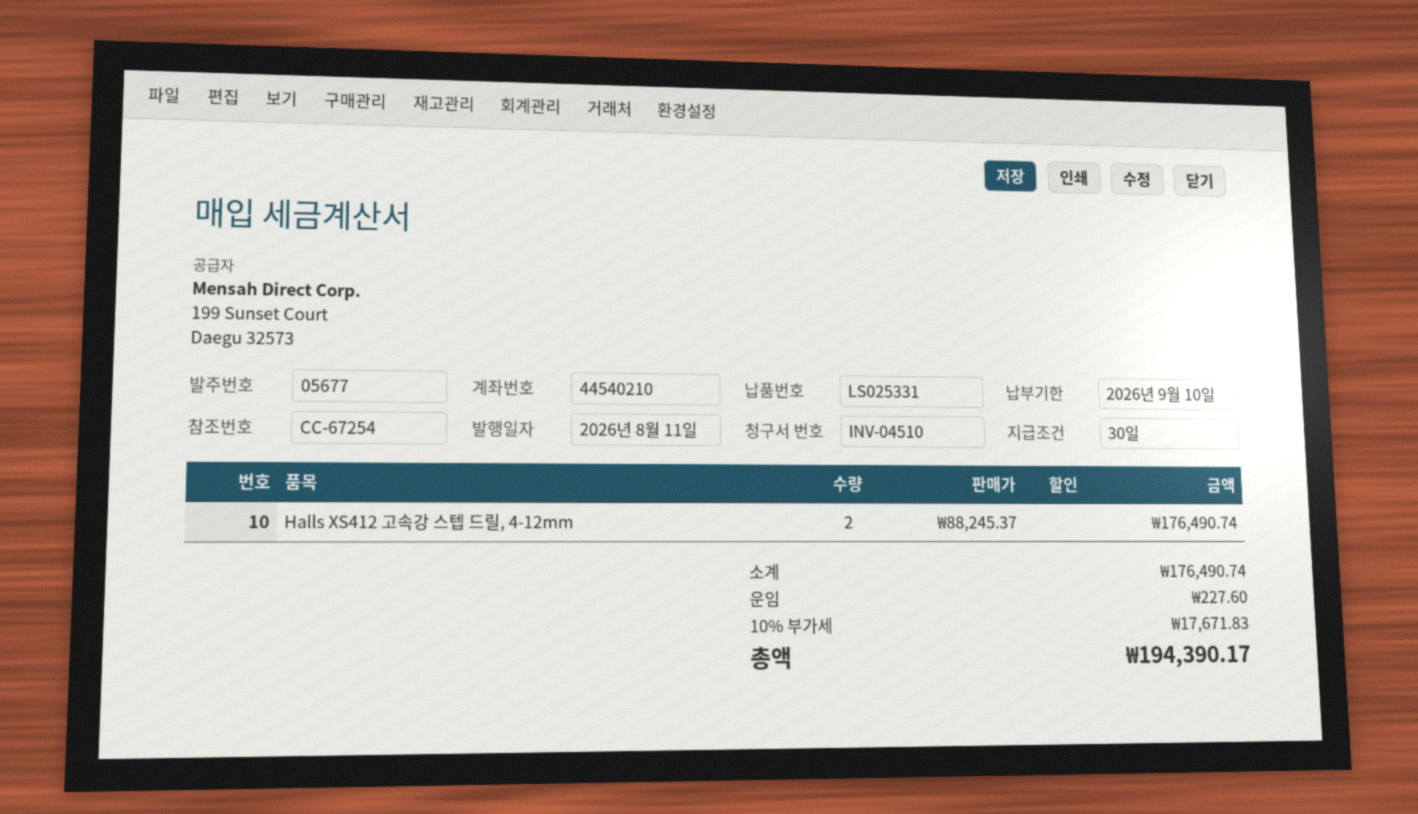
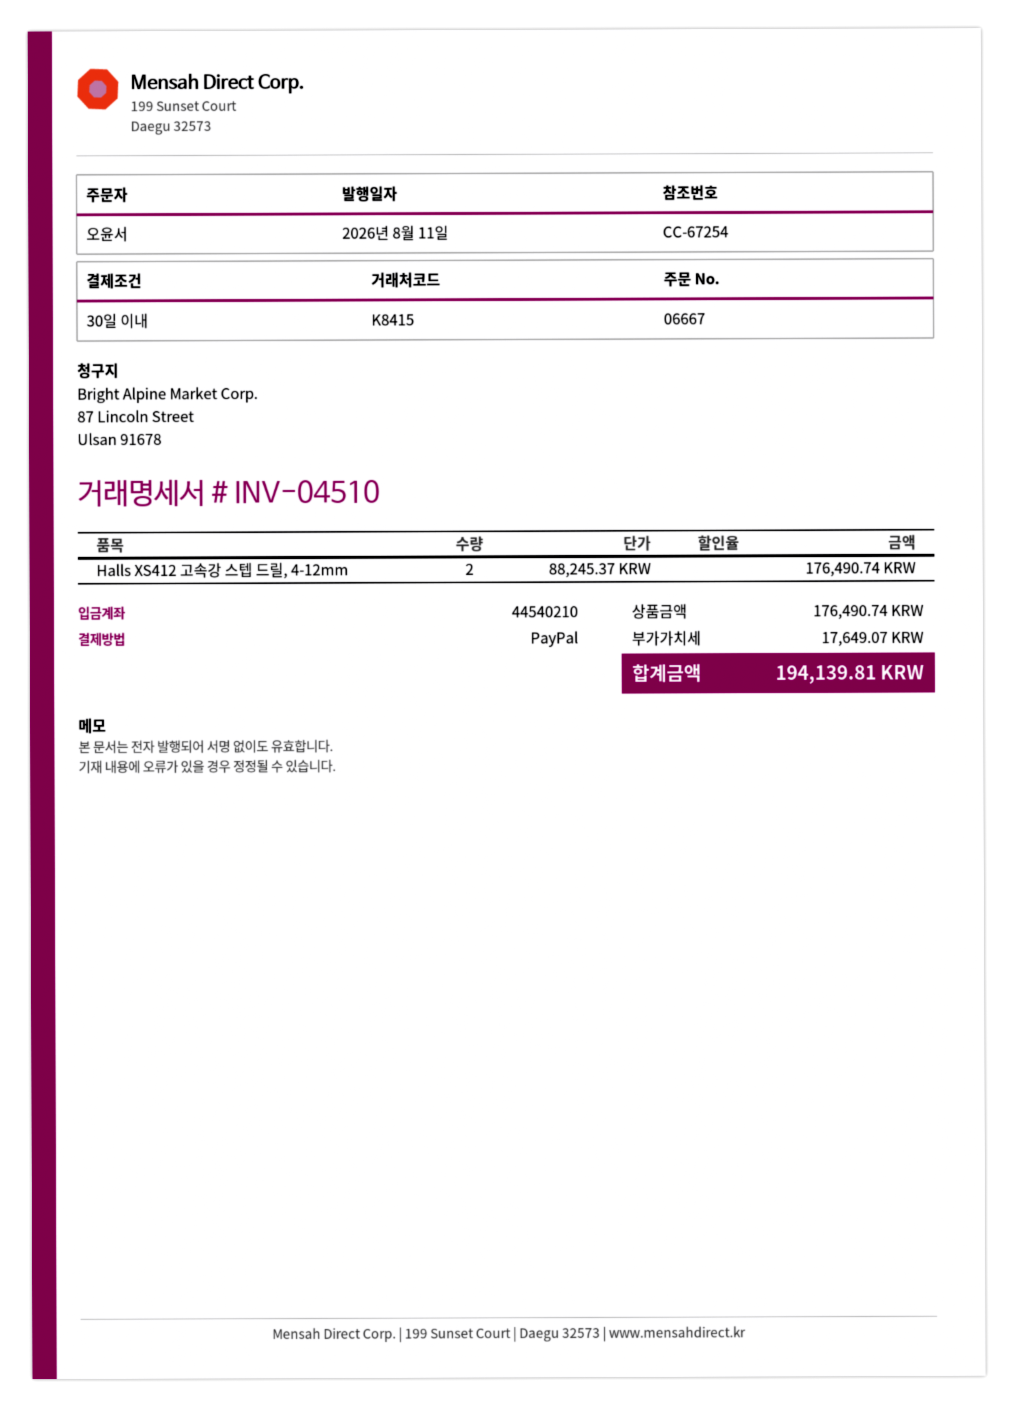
order number: 05677 -> 06667
shipping: 227.60 -> none
tax: 17671.83 -> 17649.07
total: 194390.17 -> 194139.81

